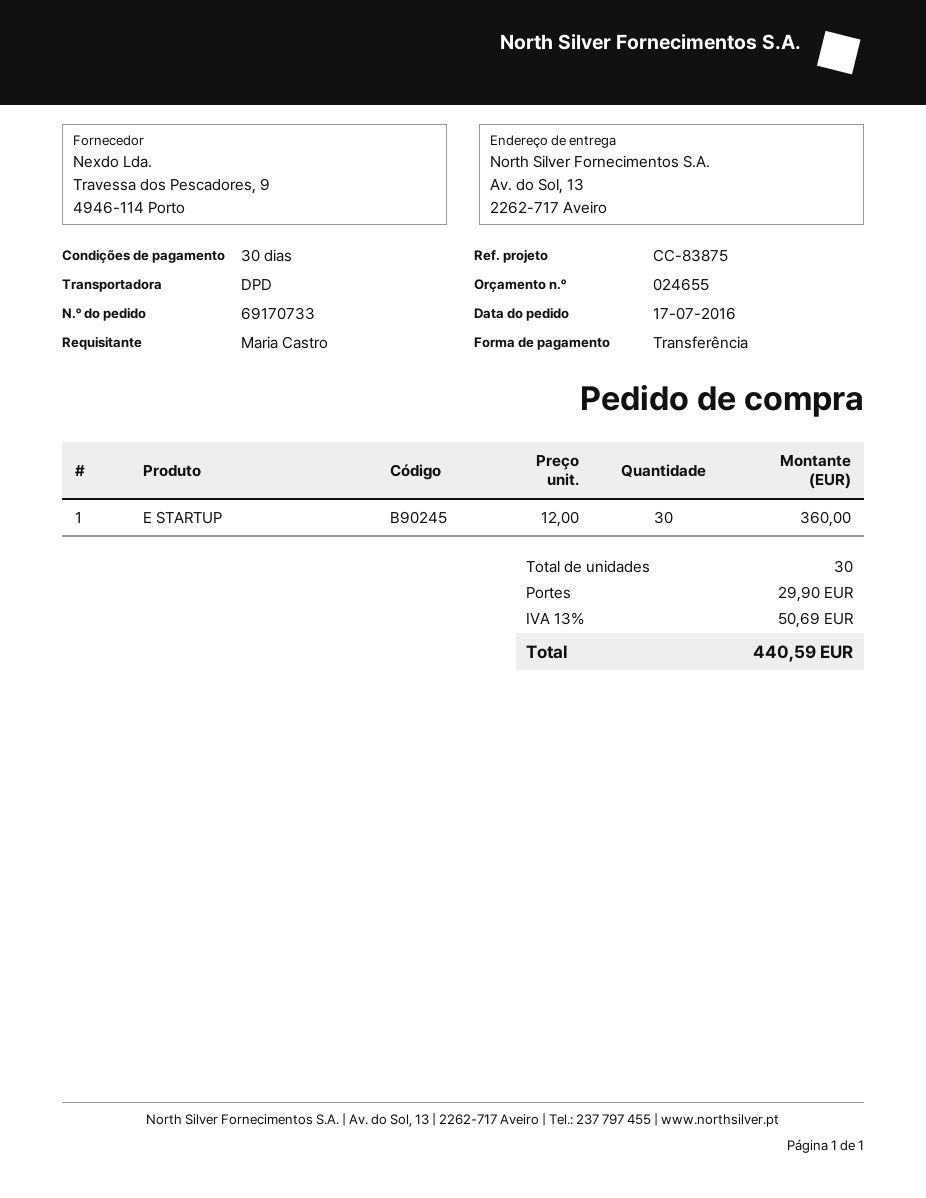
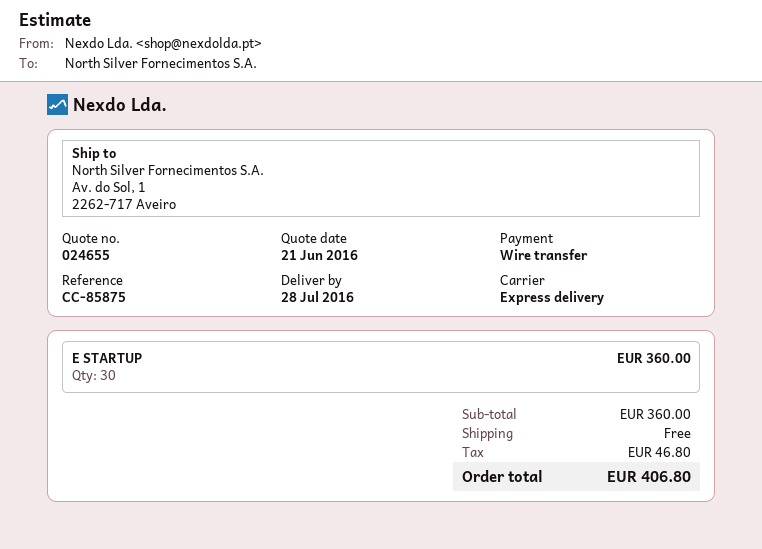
reference: CC-83875 -> CC-85875
shipping method: DPD -> express
ship to: Av. do Sol, 13, 2262-717 Aveiro -> Av. do Sol, 1, 2262-717 Aveiro
shipping: 29.90 -> 0.00
tax: 50.69 -> 46.80
total: 440.59 -> 406.80

